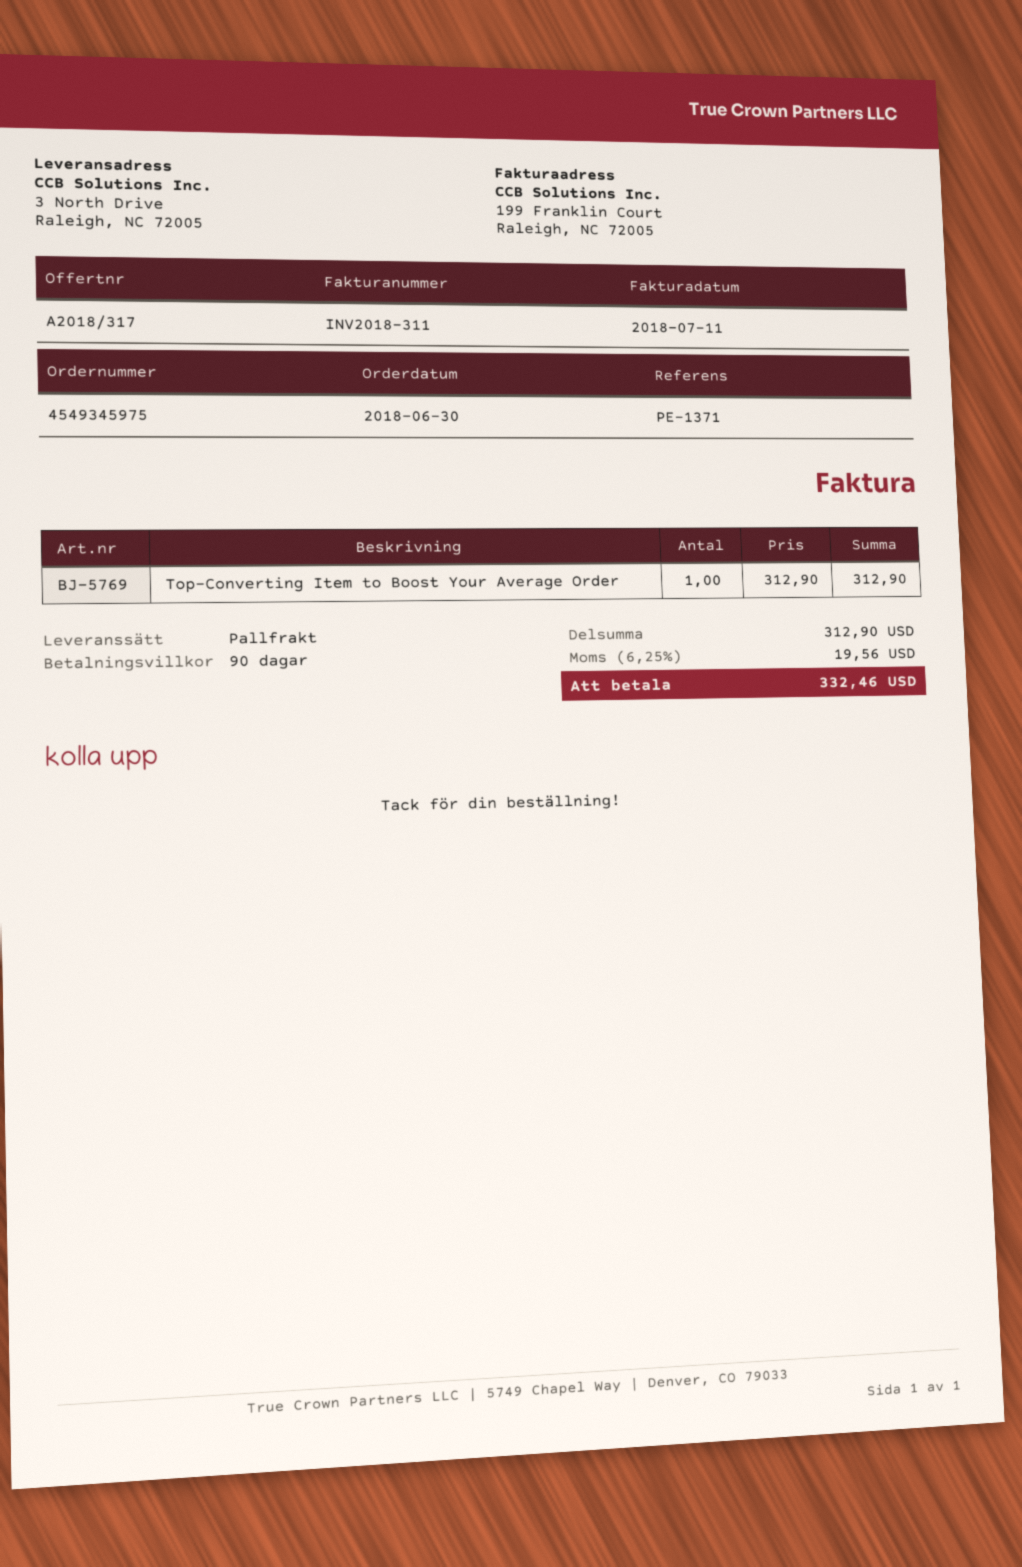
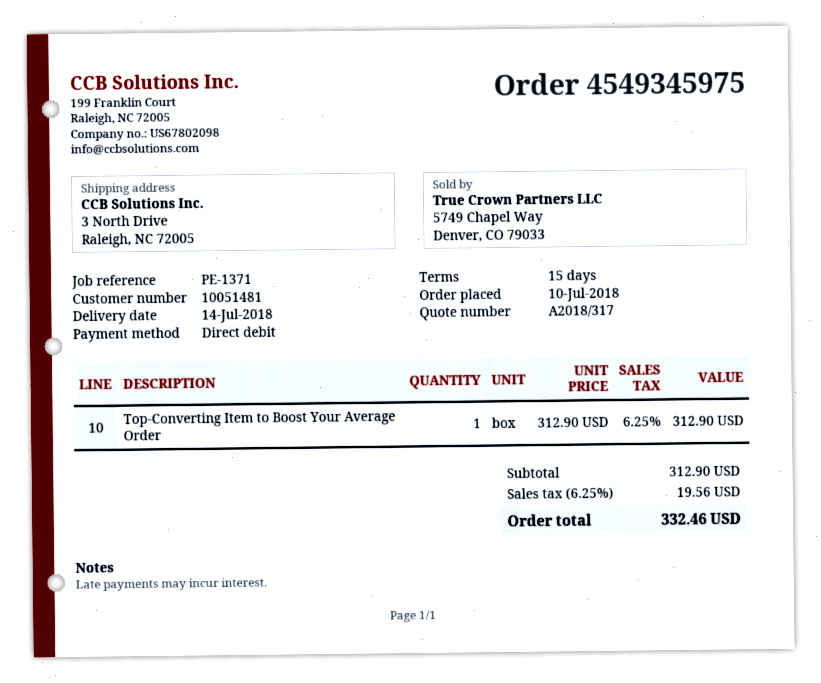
order date: 2018-06-30 -> 2018-07-10
payment terms: 90 days -> 15 days

